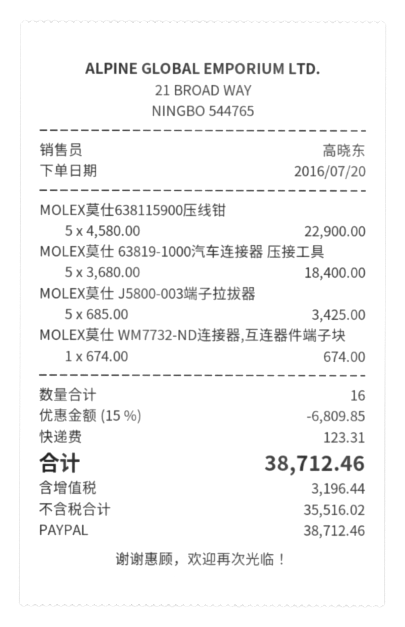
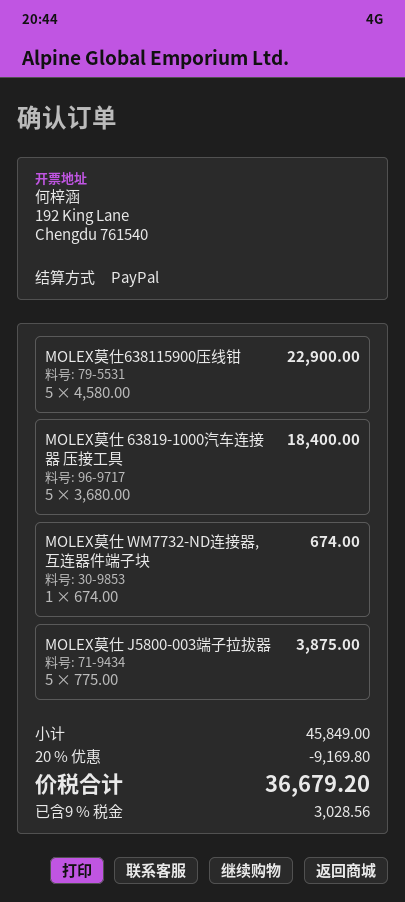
MOLEX莫仕 J5800-003端子拉拔器: 5 x 685.00 = 3425.00 -> 5 x 775.00 = 3875.00
discount: 15% = 6809.85 -> 20% = 9169.80
shipping: 123.31 -> none
tax: 3196.44 -> 3028.56
total: 38712.46 -> 36679.20

